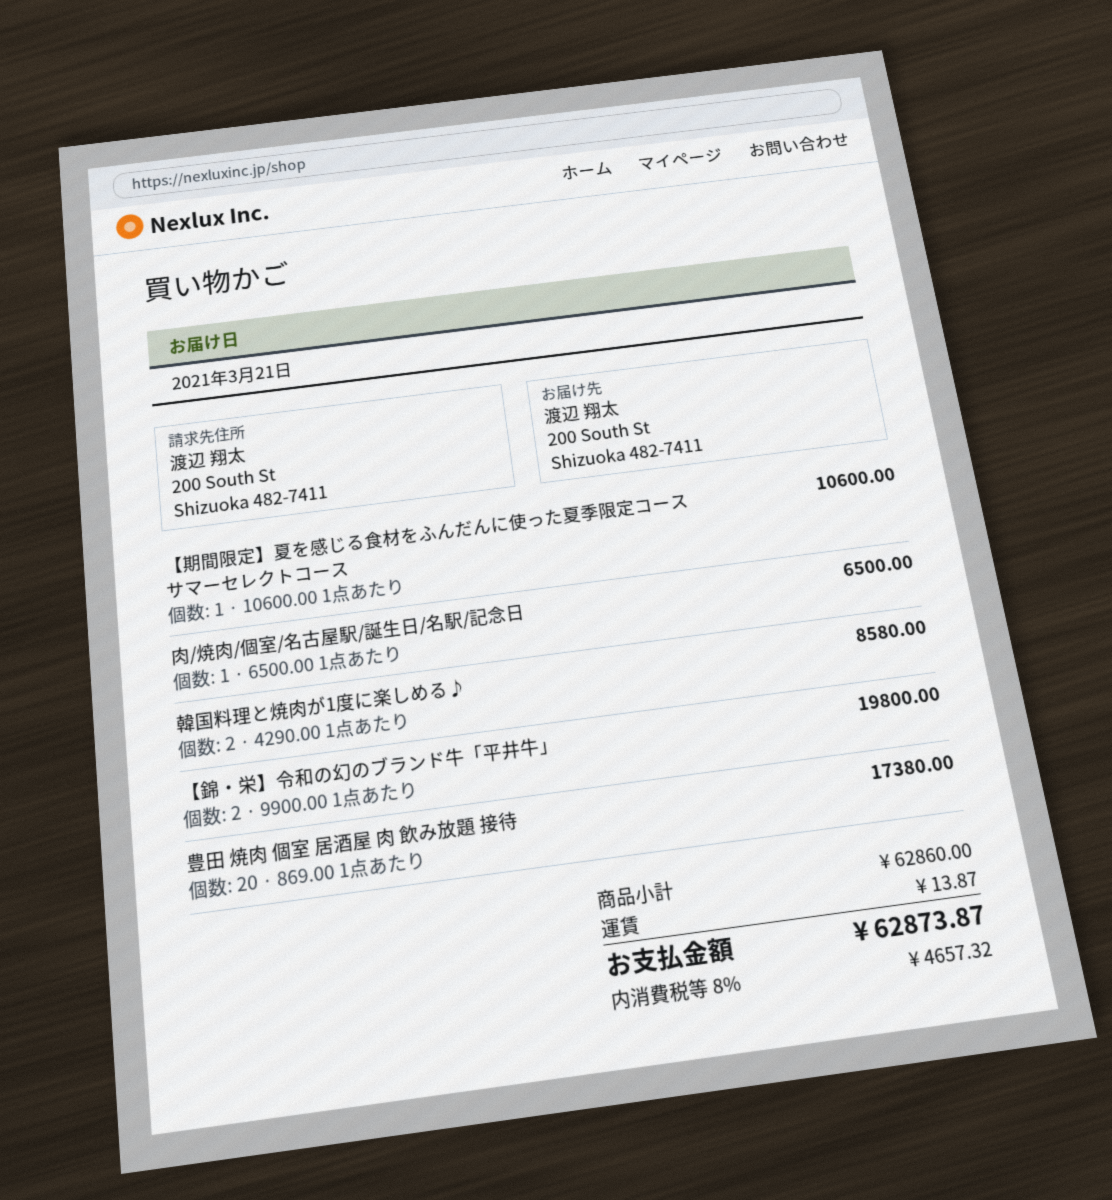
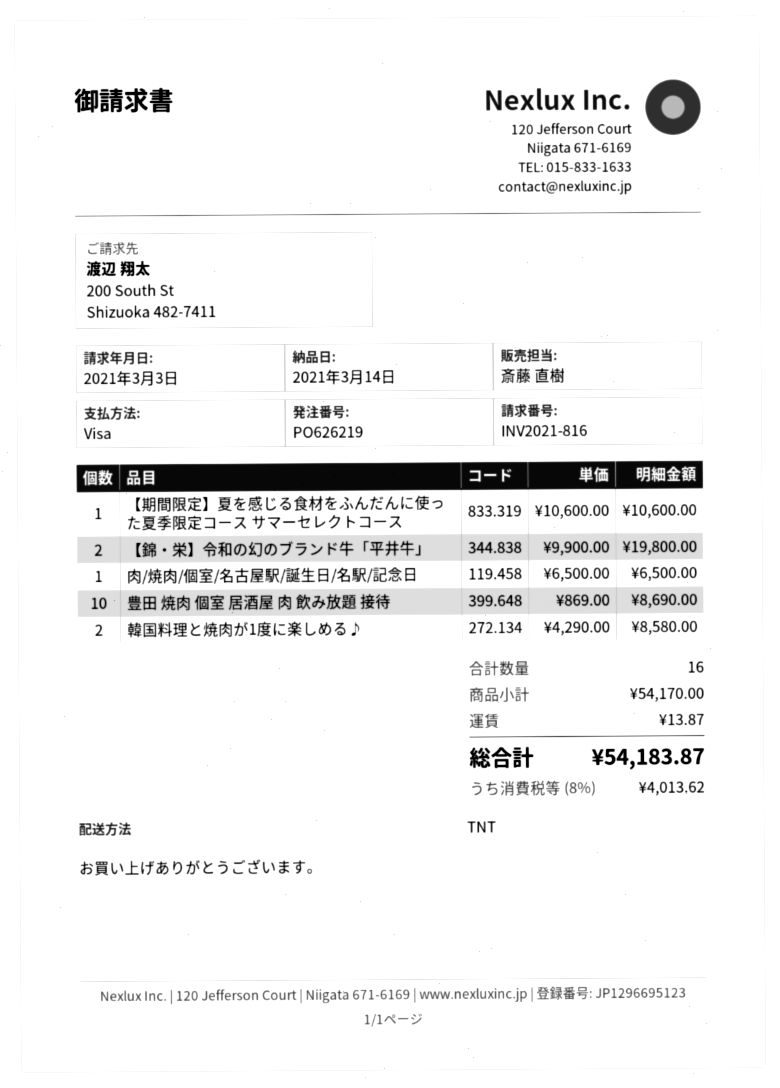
delivery date: 2021-03-21 -> 2021-03-14
豊田 焼肉 個室 居酒屋 肉 飲み放題 接待: 20 x 869.00 = 17380.00 -> 10 x 869.00 = 8690.00
subtotal: 62860.00 -> 54170.00
tax: 8% = 4657.32 -> 8% = 4013.62
total: 62873.87 -> 54183.87

